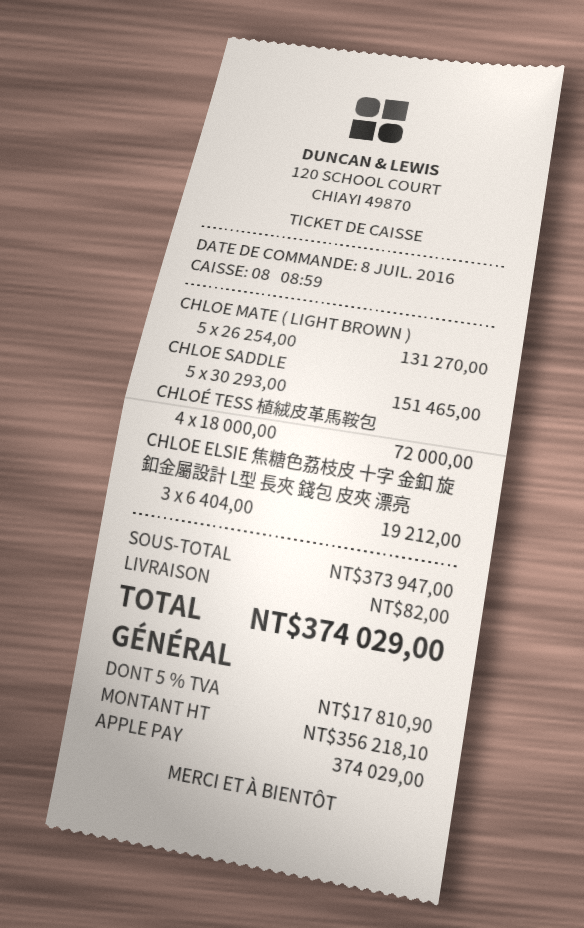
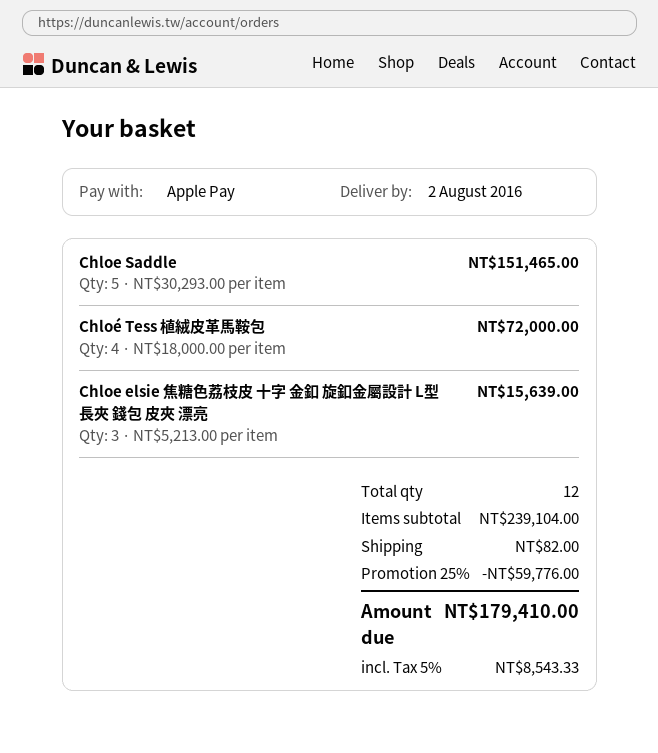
CHLOE MATE ( LIGHT BROWN ): 5 x 26254.00 = 131270.00 -> none
CHLOE ELSIE 焦糖色荔枝皮 十字 金釦 旋釦金屬設計 L型 長夾 錢包 皮夾 漂亮: 3 x 6404.00 = 19212.00 -> 3 x 5213.00 = 15639.00
subtotal: 373947.00 -> 239104.00
discount: none -> 25% = 59776.00
tax: 5% = 17810.90 -> 5% = 8543.33
total: 374029.00 -> 179410.00

